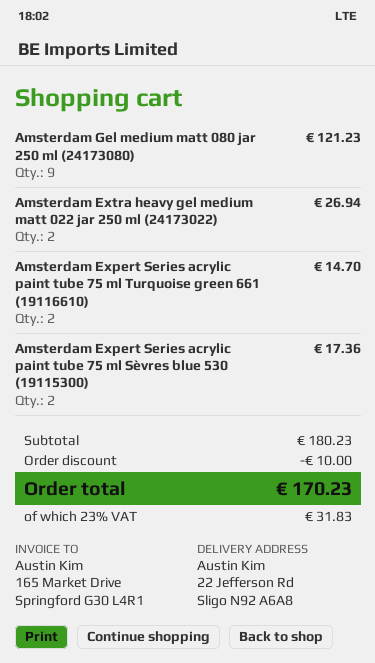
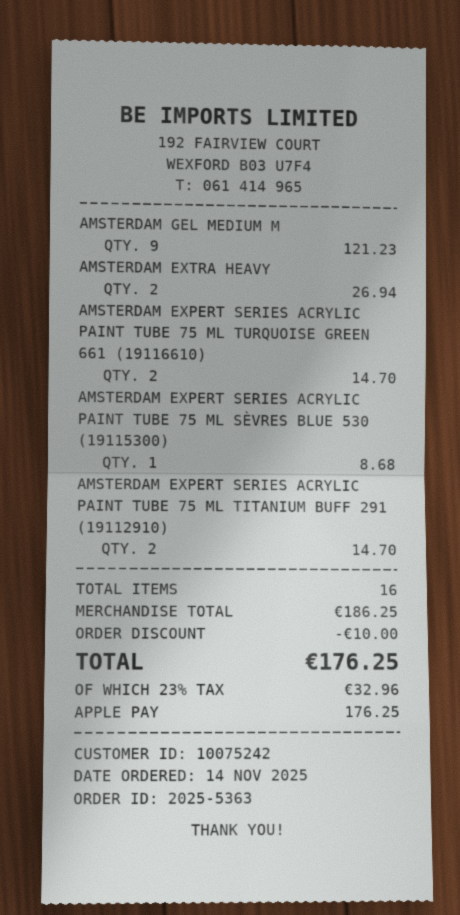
Amsterdam Expert Series acrylic paint tube 75 ml Sèvres blue 530 (19115300): 2 for 17.36 -> 1 for 8.68
AMSTERDAM EXPERT SERIES ACRYLIC PAINT TUBE 75 ML TITANIUM BUFF 291 (19112910): none -> 2 for 14.70
subtotal: 180.23 -> 186.25
tax: 23% = 31.83 -> 23% = 32.96
total: 170.23 -> 176.25

